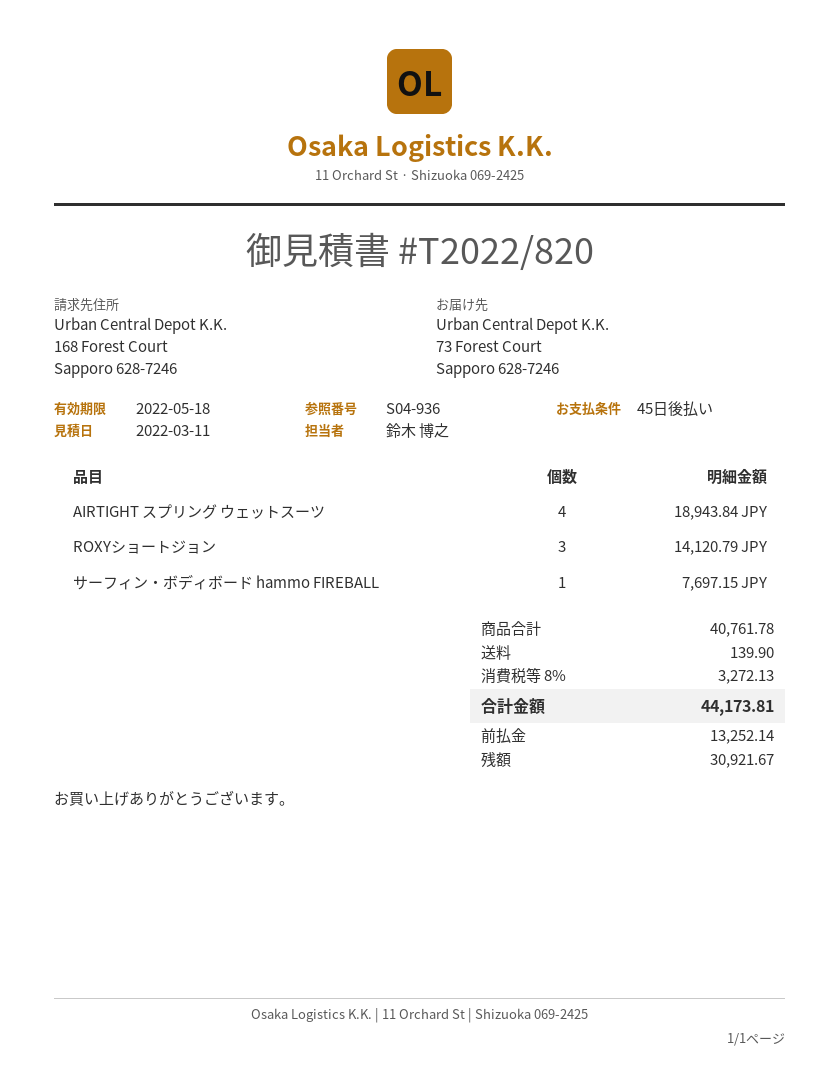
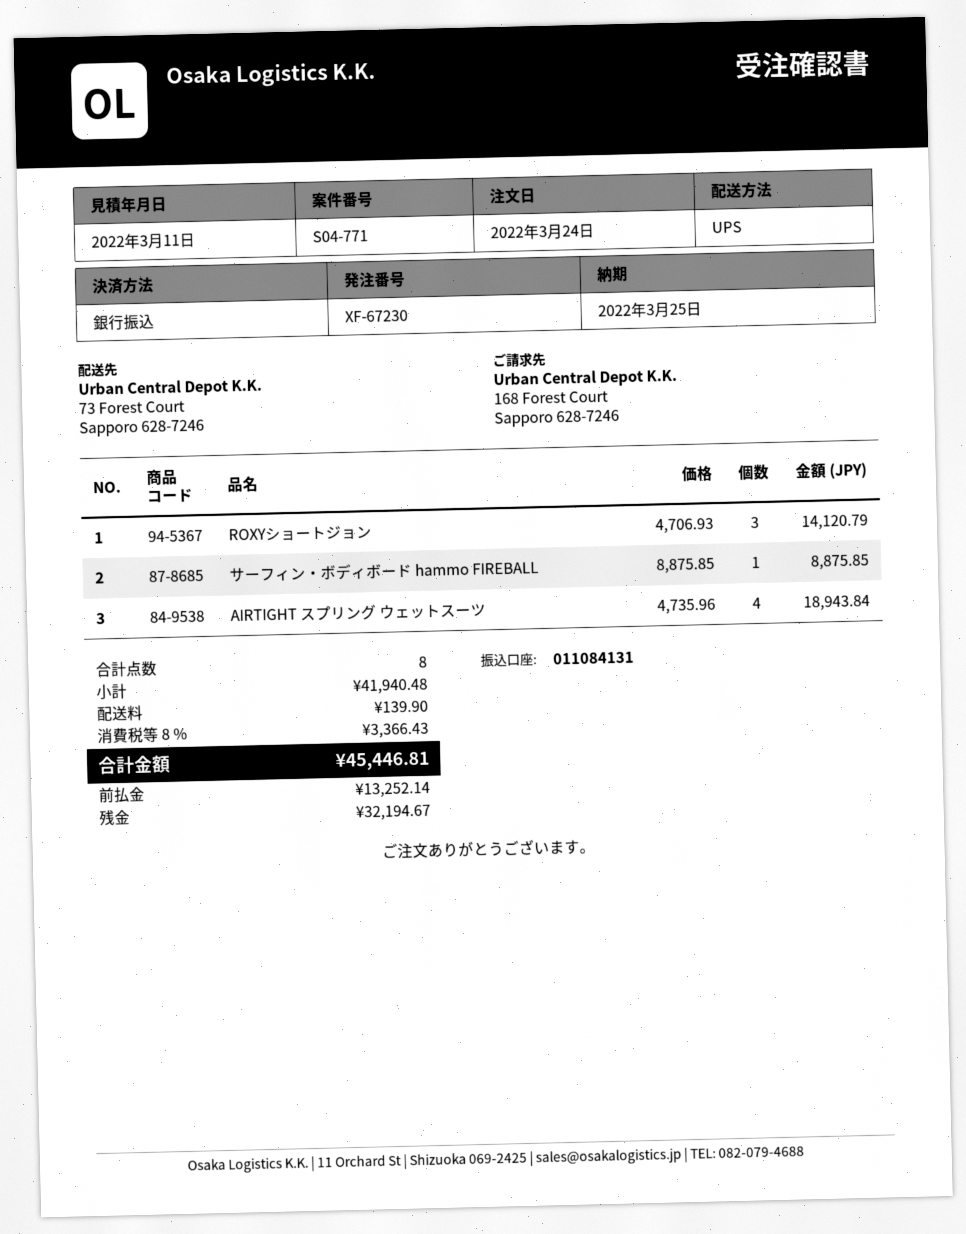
reference: S04-936 -> S04-771
サーフィン・ボディボード hammo FIREBALL: 1 for 7697.15 -> 1 for 8875.85
subtotal: 40761.78 -> 41940.48
tax: 8% = 3272.13 -> 8% = 3366.43
total: 44173.81 -> 45446.81
balance: 30921.67 -> 32194.67

